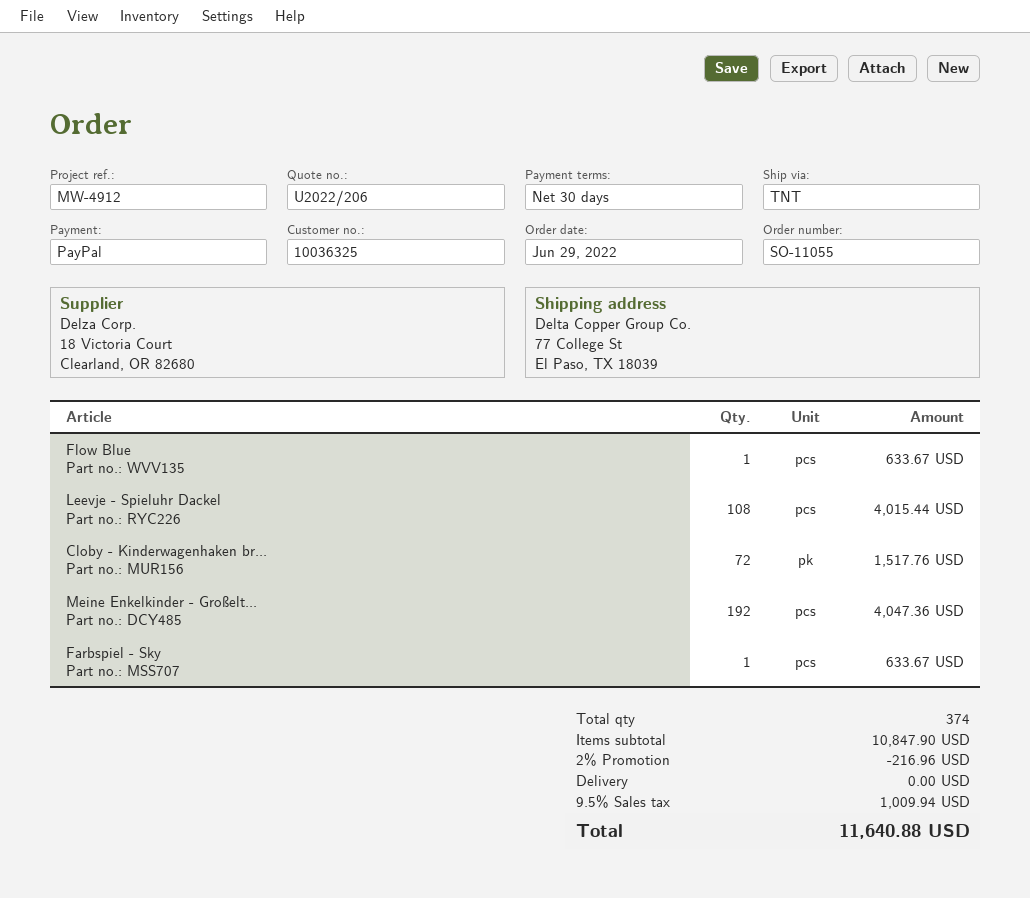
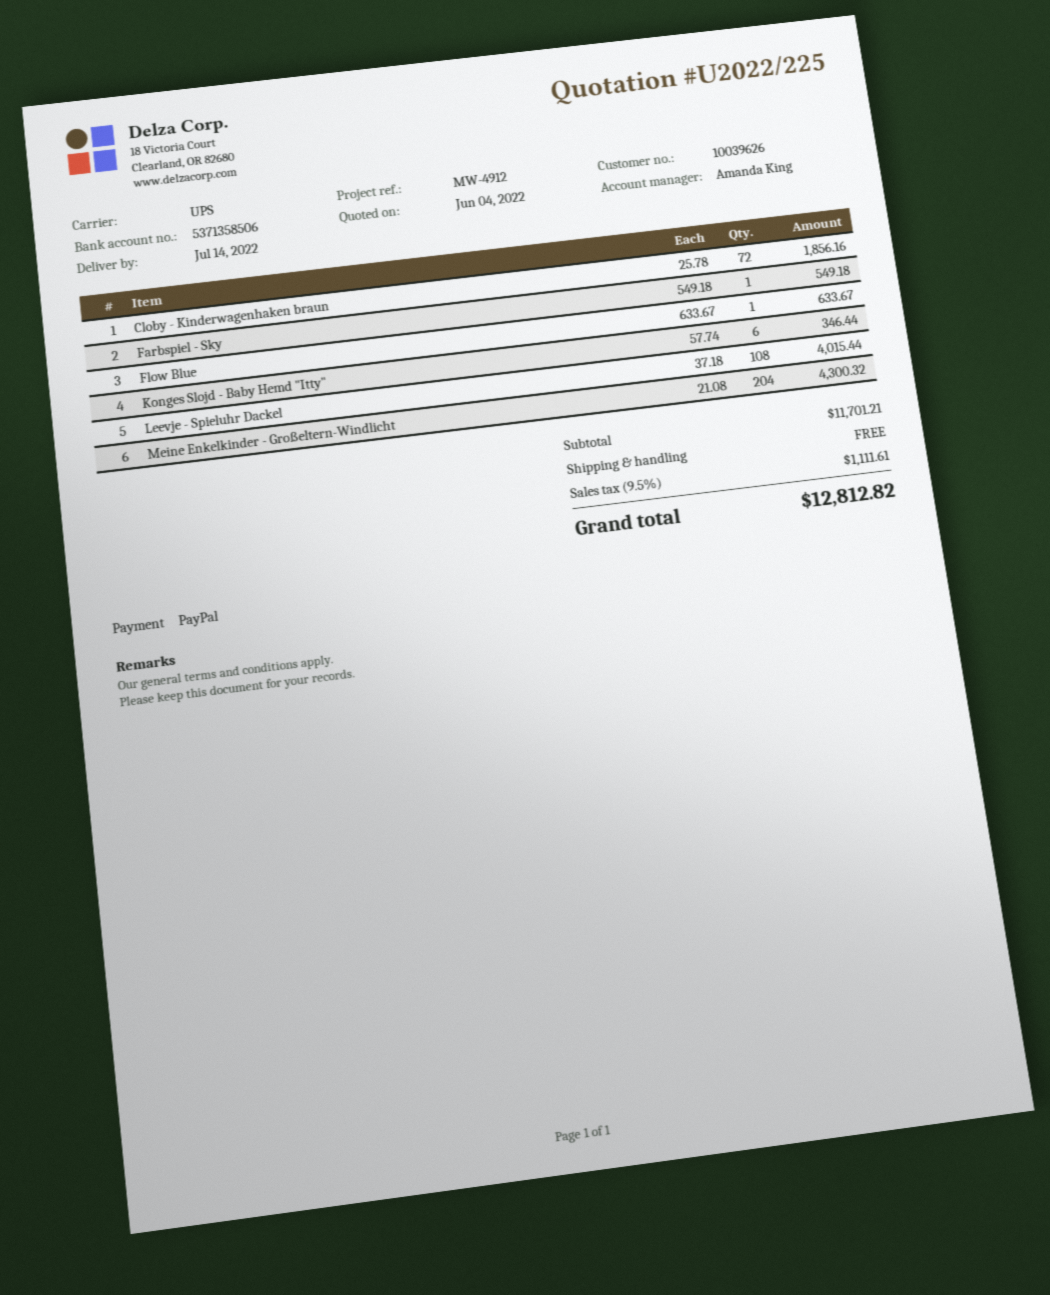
quote number: U2022/206 -> U2022/225
customer number: 10036325 -> 10039626
shipping method: TNT -> UPS
Cloby - Kinderwagenhaken br...: 72 for 1517.76 -> 72 for 1856.16
Meine Enkelkinder - Großelt...: 192 for 4047.36 -> 204 for 4300.32
Farbspiel - Sky: 1 for 633.67 -> 1 for 549.18
Konges Slojd - Baby Hemd "Itty": none -> 6 for 346.44
subtotal: 10847.90 -> 11701.21
discount: 2% = 216.96 -> none
tax: 9.5% = 1009.94 -> 9.5% = 1111.61
total: 11640.88 -> 12812.82

